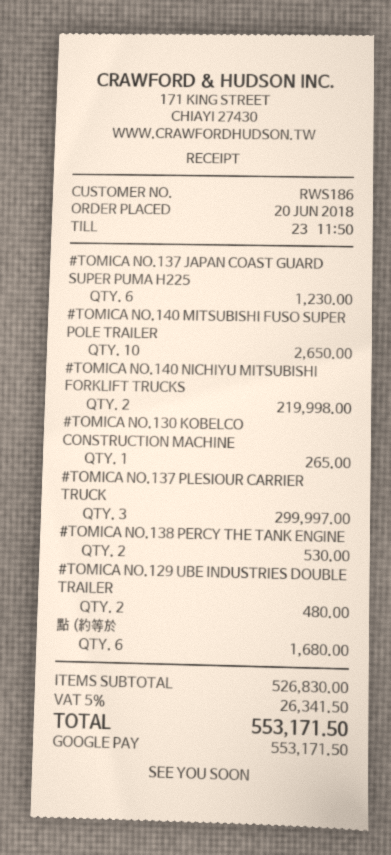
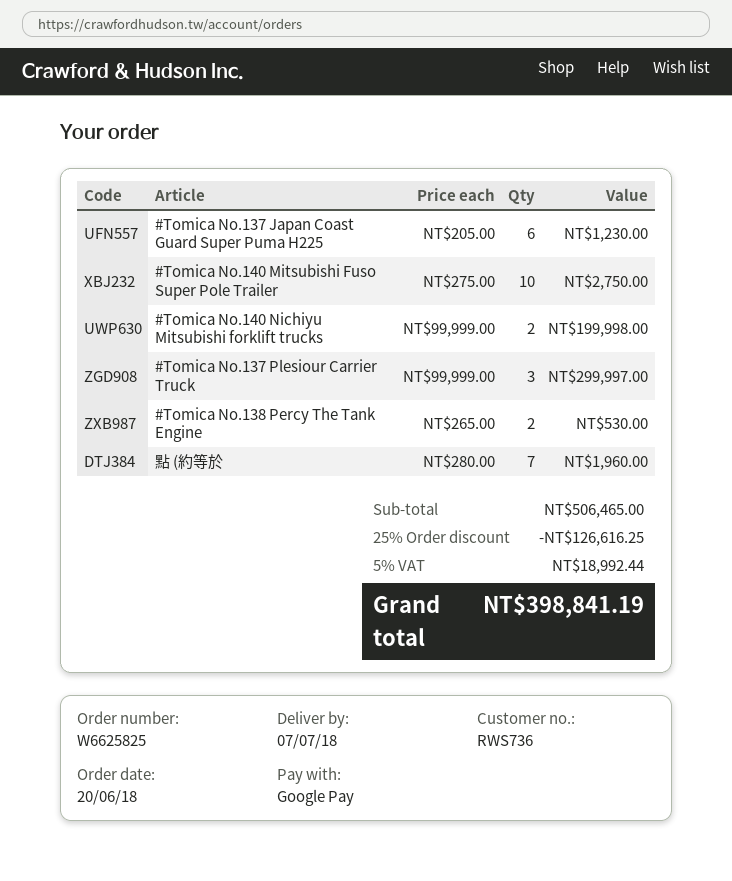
customer number: RWS186 -> RWS736
#TOMICA NO.140 MITSUBISHI FUSO SUPER POLE TRAILER: 10 for 2650.00 -> 10 for 2750.00
#TOMICA NO.140 NICHIYU MITSUBISHI FORKLIFT TRUCKS: 2 for 219998.00 -> 2 for 199998.00
#TOMICA NO.130 KOBELCO CONSTRUCTION MACHINE: 1 for 265.00 -> none
#TOMICA NO.129 UBE INDUSTRIES DOUBLE TRAILER: 2 for 480.00 -> none
點 (約等於: 6 for 1680.00 -> 7 for 1960.00
subtotal: 526830.00 -> 506465.00
discount: none -> 25% = 126616.25
tax: 5% = 26341.50 -> 5% = 18992.44
total: 553171.50 -> 398841.19

